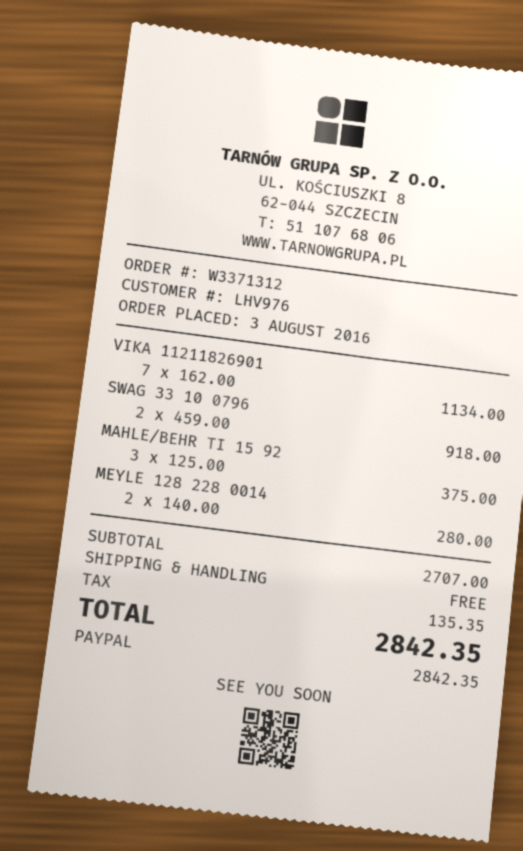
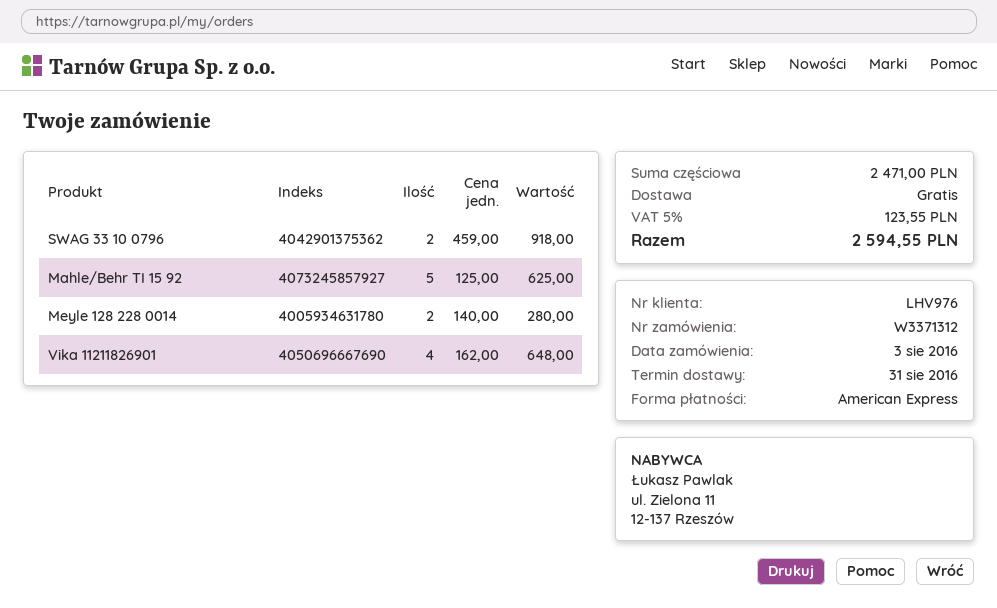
payment method: PayPal -> American Express
VIKA 11211826901: 7 x 162.00 = 1134.00 -> 4 x 162.00 = 648.00
MAHLE/BEHR TI 15 92: 3 x 125.00 = 375.00 -> 5 x 125.00 = 625.00
subtotal: 2707.00 -> 2471.00
tax: 135.35 -> 123.55
total: 2842.35 -> 2594.55

